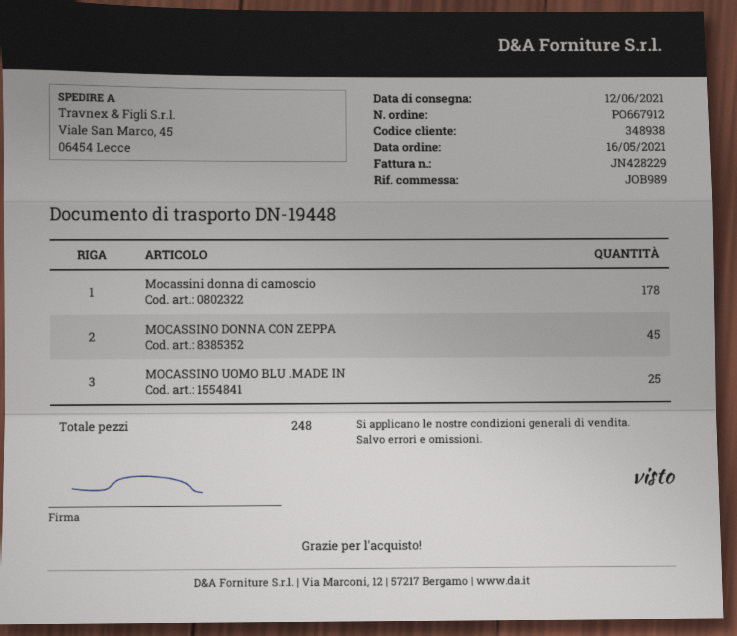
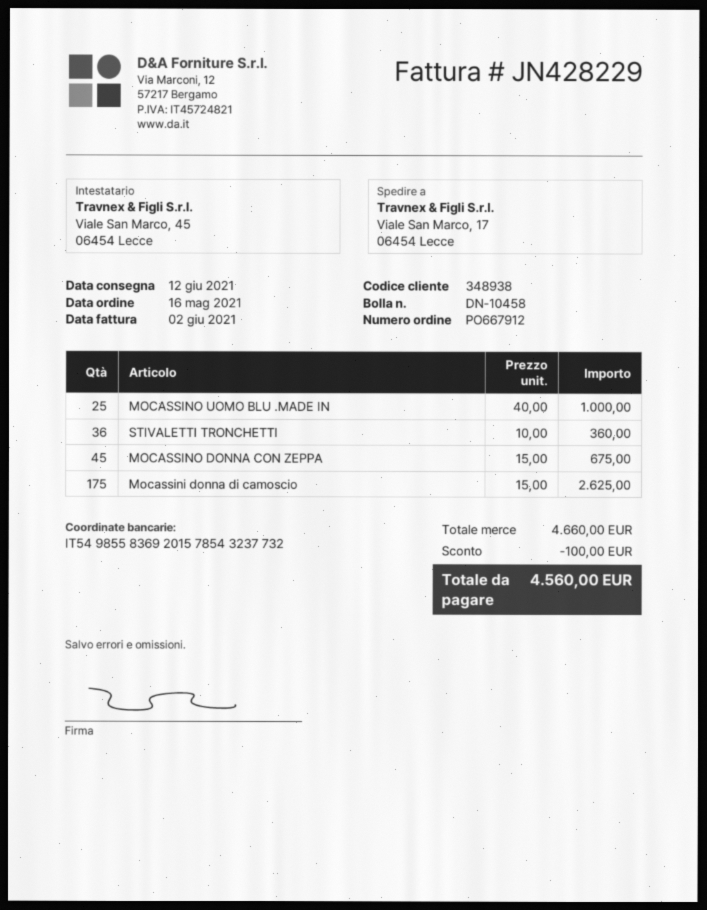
delivery note number: DN-19448 -> DN-10458
ship to: Viale San Marco, 45, 06454 Lecce -> Viale San Marco, 17, 06454 Lecce
Mocassini donna di camoscio: 178 -> 175
STIVALETTI TRONCHETTI: none -> 36

